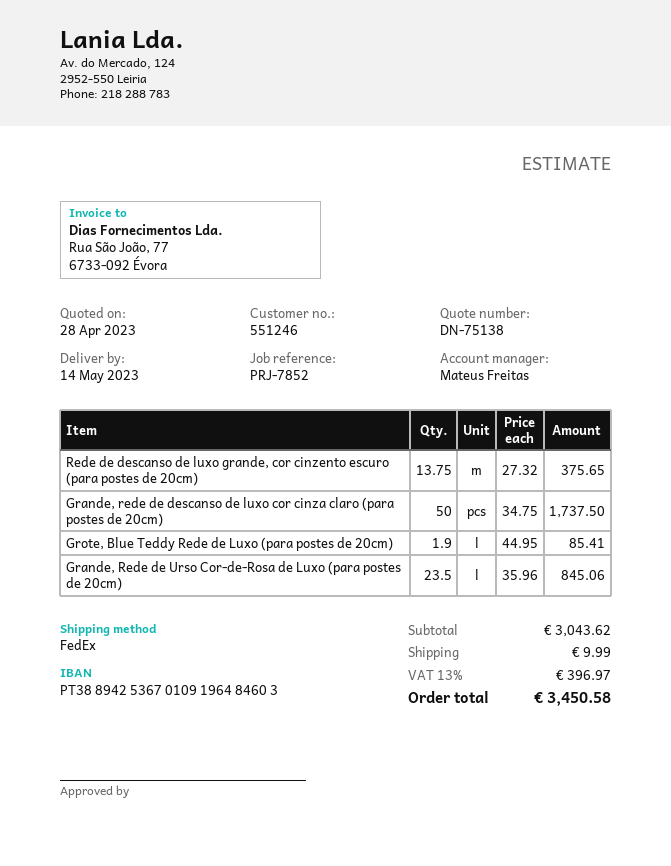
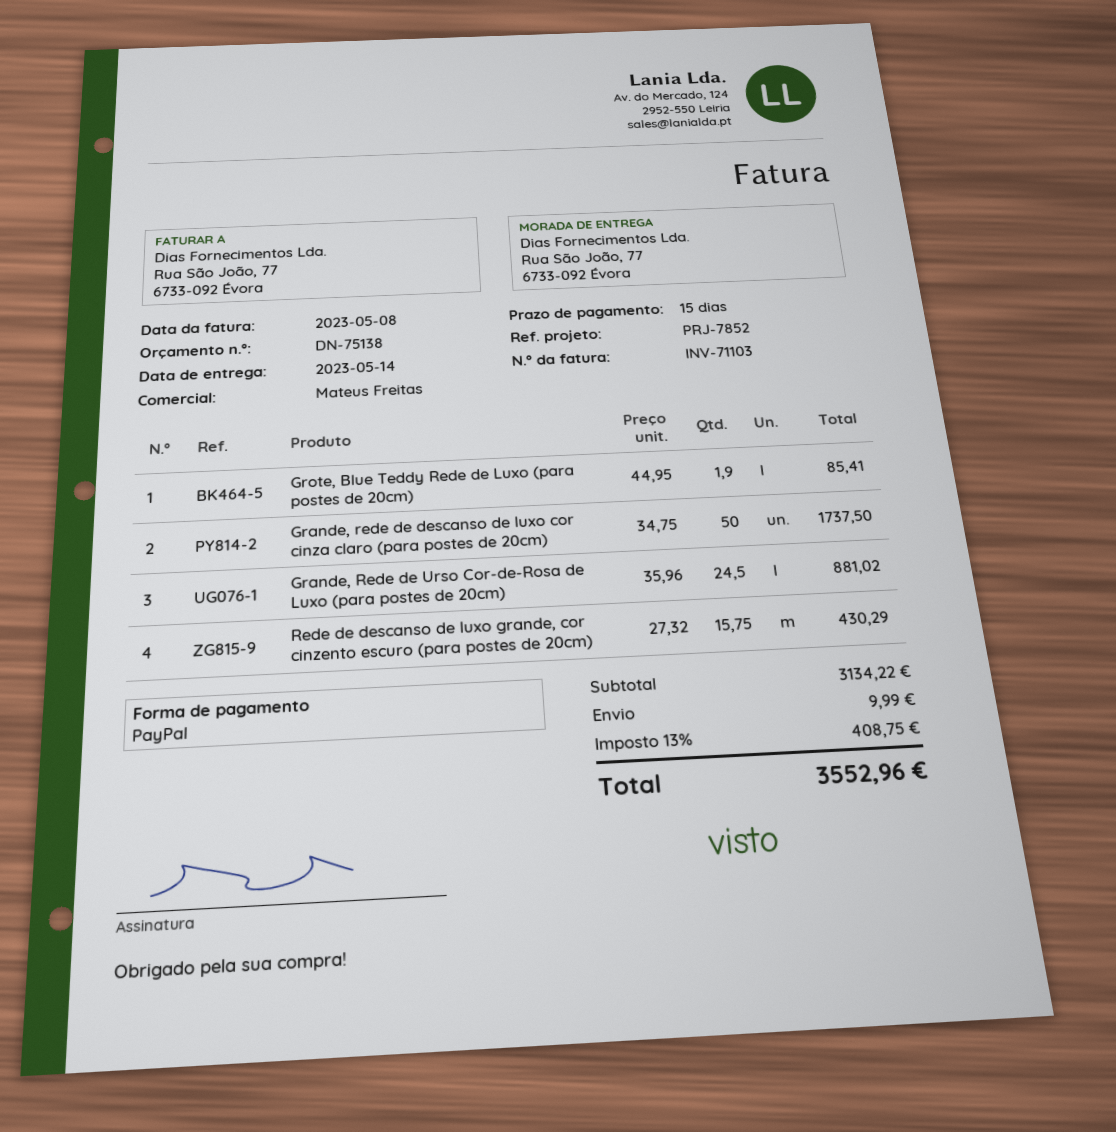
Rede de descanso de luxo grande, cor cinzento escuro (para postes de 20cm): 13.75 x 27.32 = 375.65 -> 15.75 x 27.32 = 430.29
Grande, Rede de Urso Cor-de-Rosa de Luxo (para postes de 20cm): 23.5 x 35.96 = 845.06 -> 24.5 x 35.96 = 881.02
subtotal: 3043.62 -> 3134.22
tax: 13% = 396.97 -> 13% = 408.75
total: 3450.58 -> 3552.96

